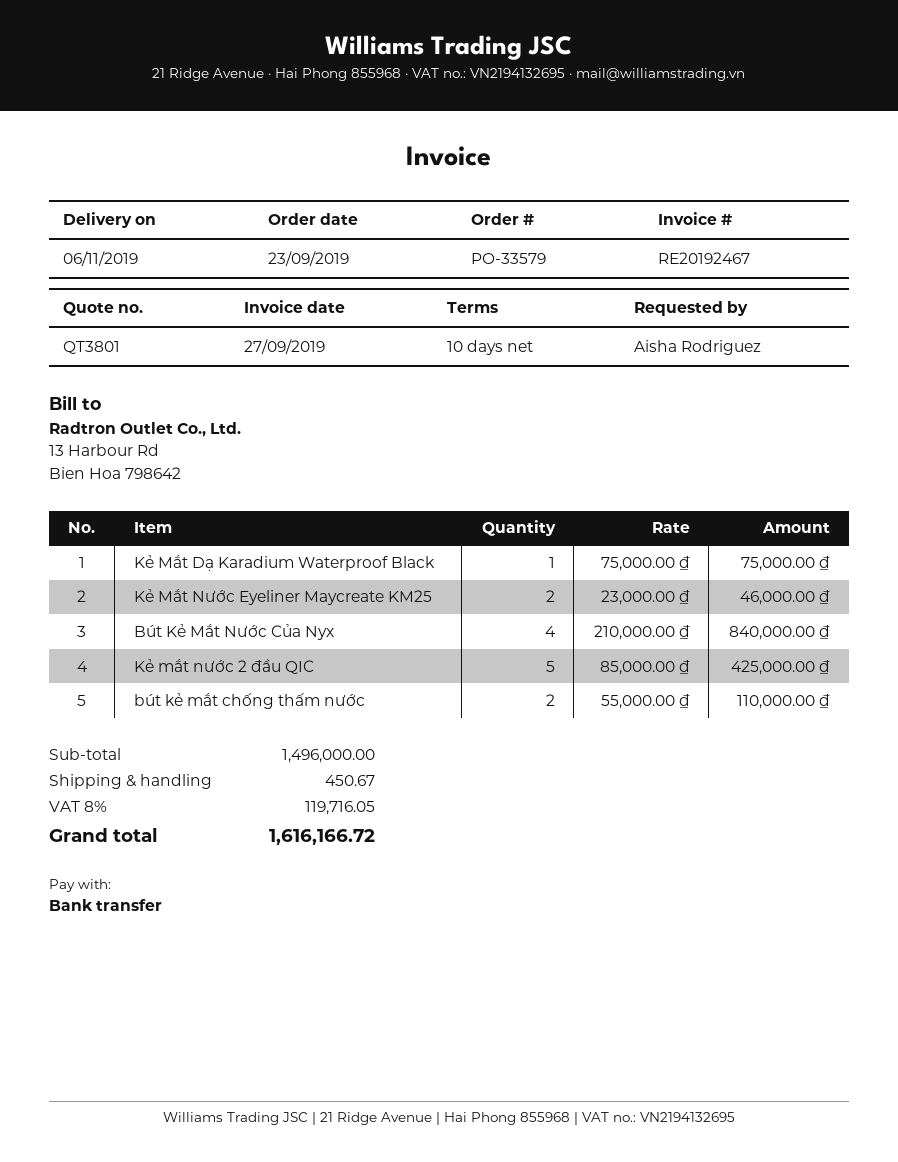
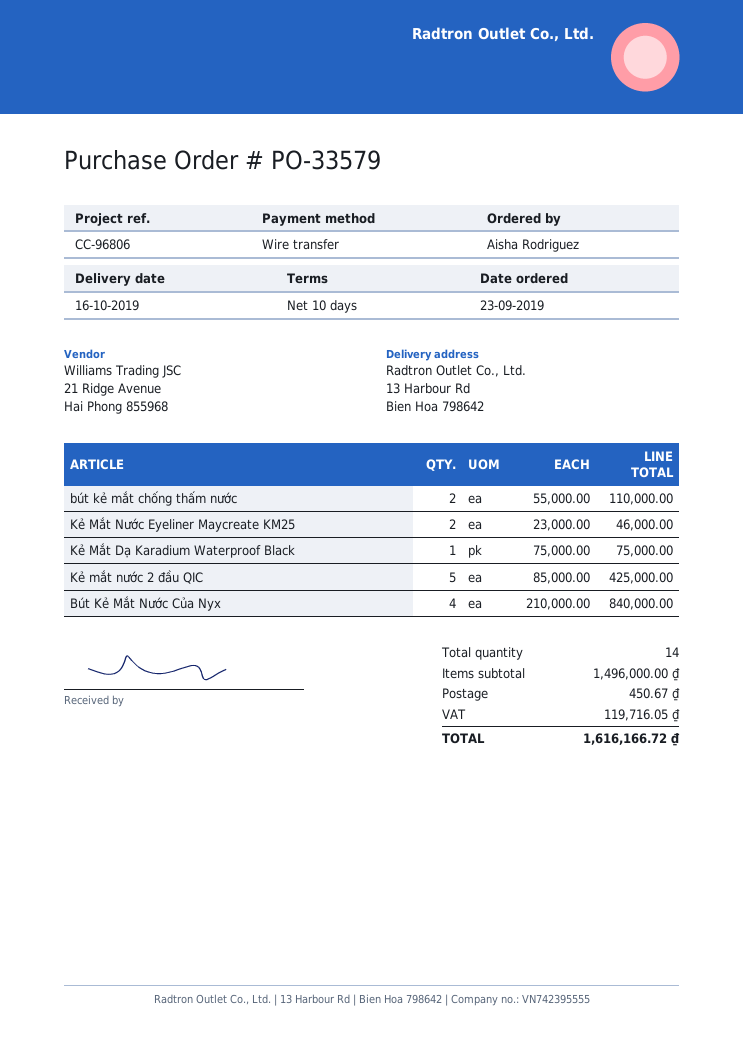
delivery date: 2019-11-06 -> 2019-10-16

